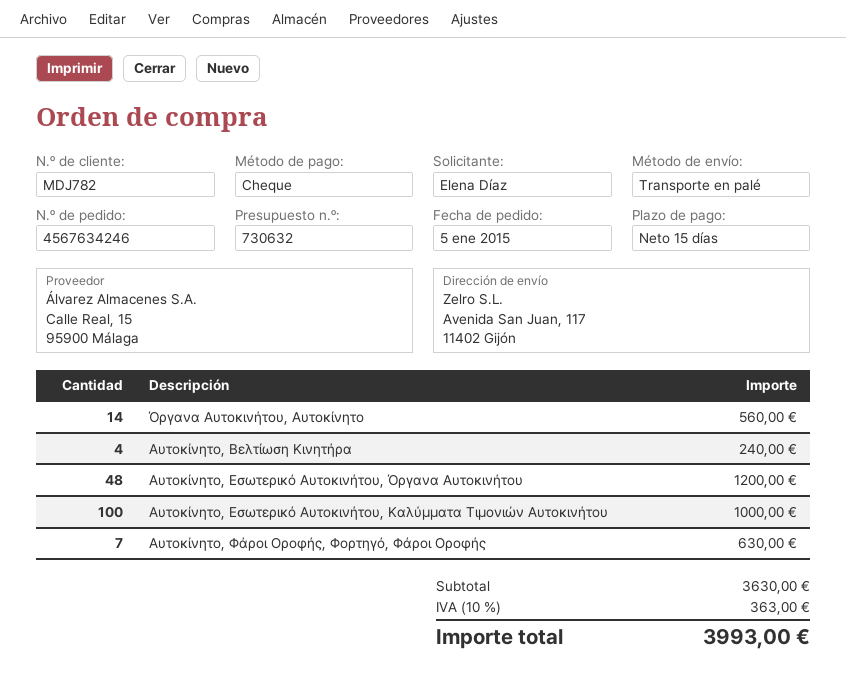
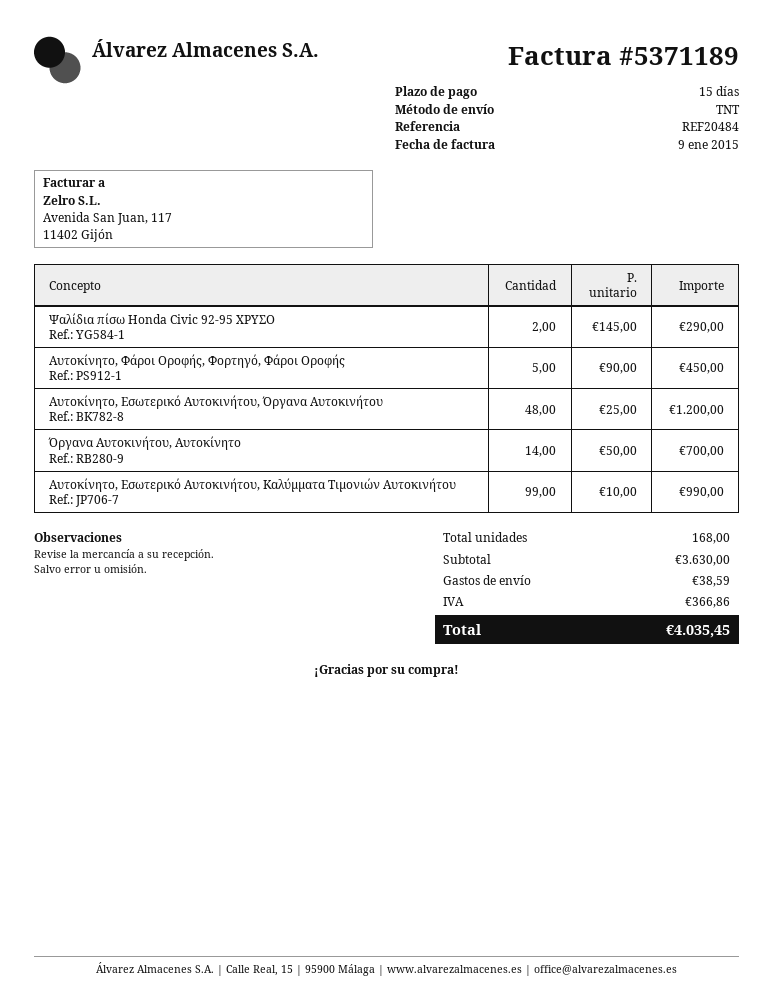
shipping method: pallet freight -> TNT
Όργανα Αυτοκινήτου, Αυτοκίνητο: 14 for 560.00 -> 14 for 700.00
Αυτοκίνητο, Βελτίωση Κινητήρα: 4 for 240.00 -> none
Αυτοκίνητο, Εσωτερικό Αυτοκινήτου, Καλύμματα Τιμονιών Αυτοκινήτου: 100 for 1000.00 -> 99 for 990.00
Αυτοκίνητο, Φάροι Οροφής, Φορτηγό, Φάροι Οροφής: 7 for 630.00 -> 5 for 450.00
Ψαλίδια πίσω Honda Civic 92-95 ΧΡΥΣΟ: none -> 2 for 290.00
shipping: none -> 38.59
tax: 363.00 -> 366.86
total: 3993.00 -> 4035.45

